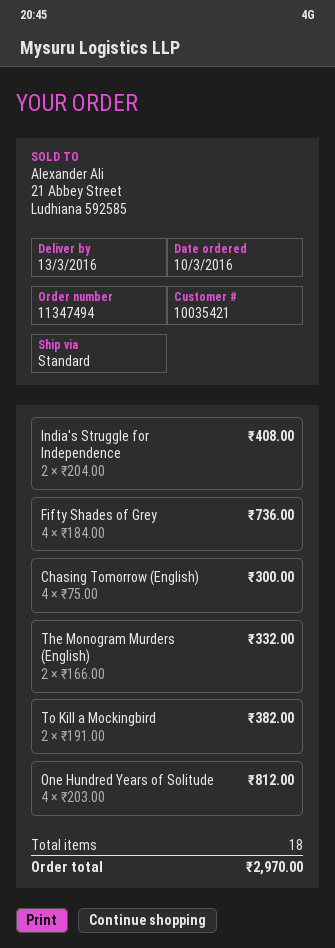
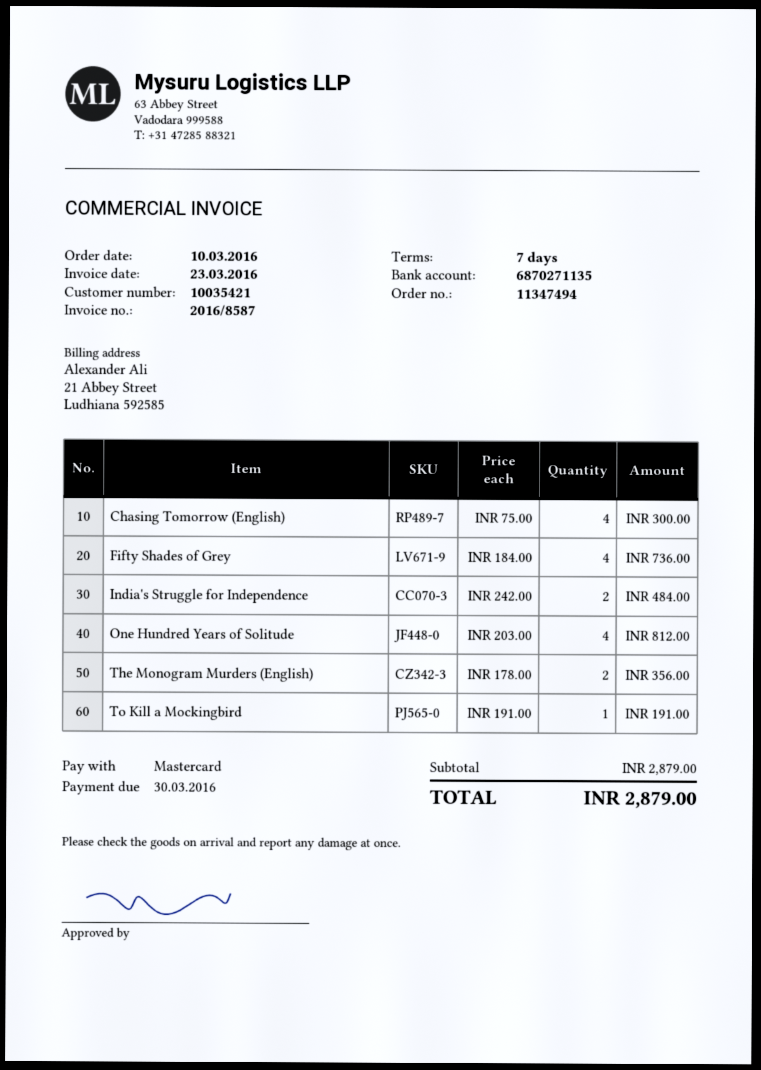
India's Struggle for Independence: 2 x 204.00 = 408.00 -> 2 x 242.00 = 484.00
The Monogram Murders (English): 2 x 166.00 = 332.00 -> 2 x 178.00 = 356.00
To Kill a Mockingbird: 2 x 191.00 = 382.00 -> 1 x 191.00 = 191.00
total: 2970.00 -> 2879.00

